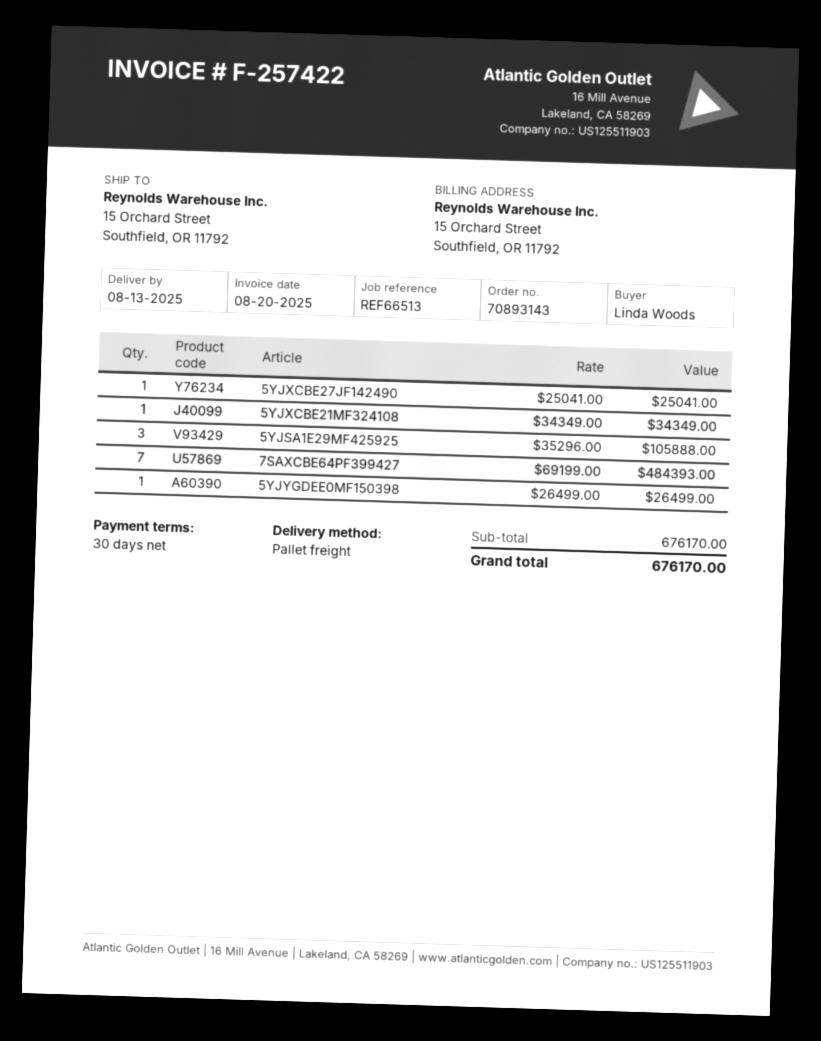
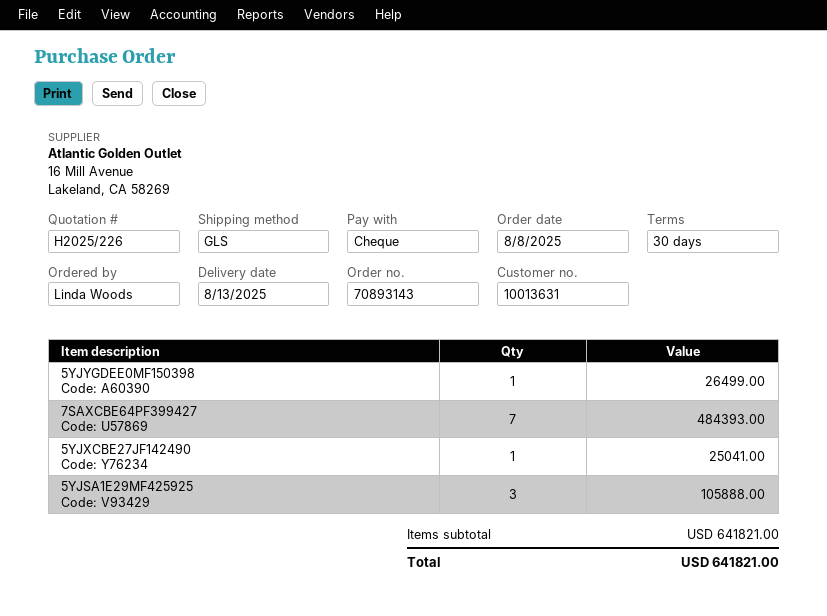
shipping method: pallet freight -> GLS
5YJXCBE21MF324108: 1 for 34349.00 -> none
subtotal: 676170.00 -> 641821.00
total: 676170.00 -> 641821.00

